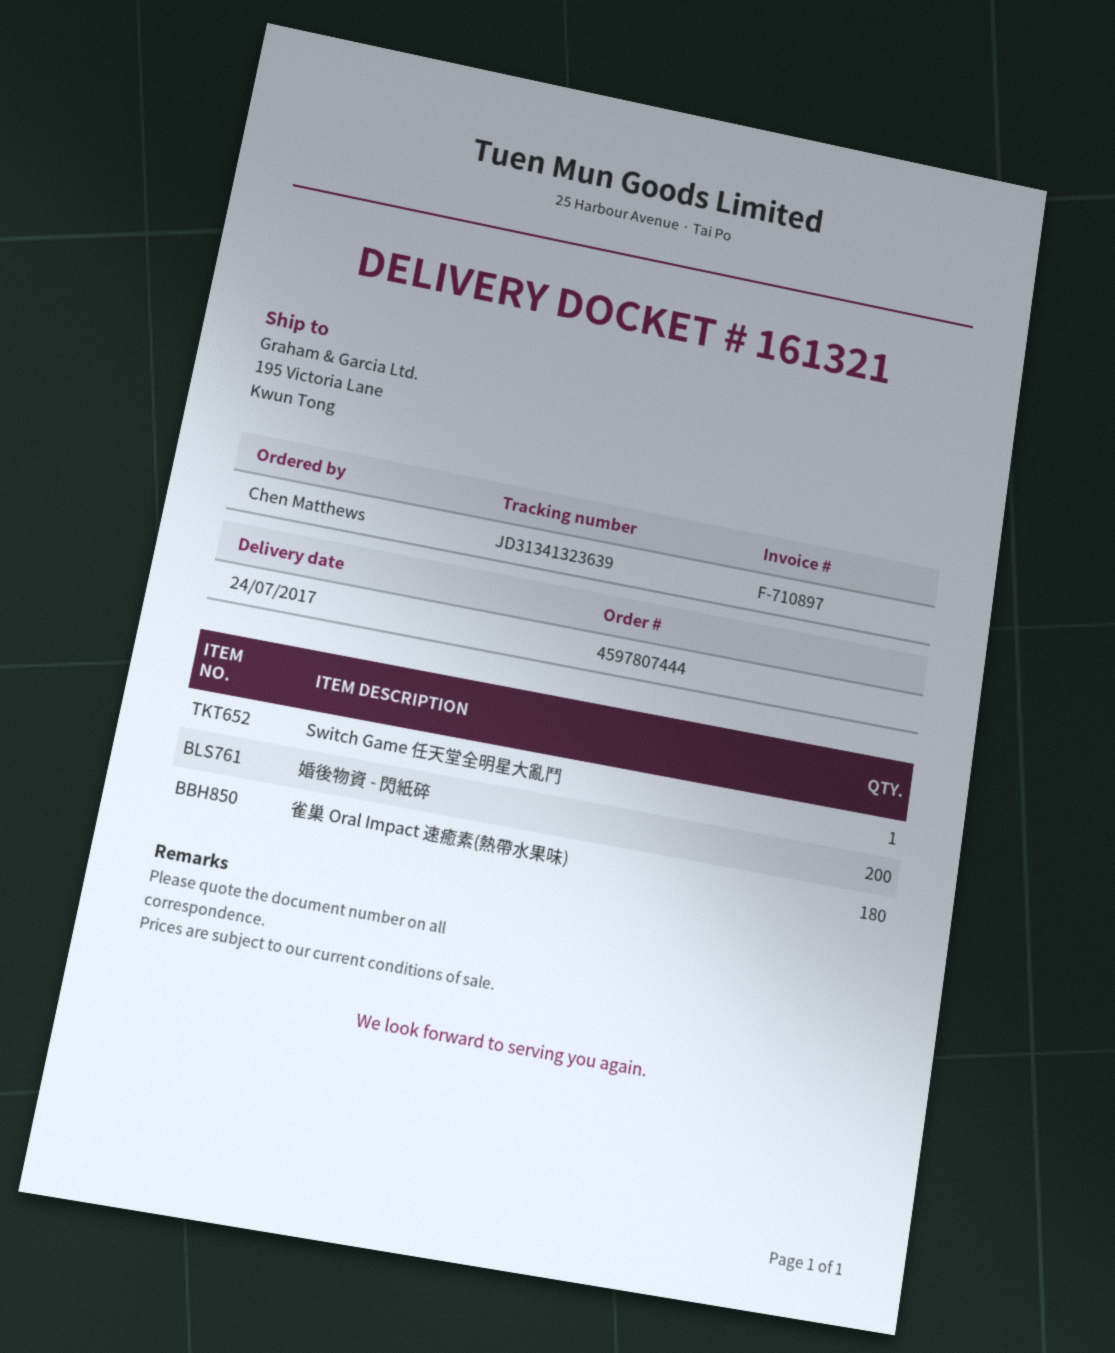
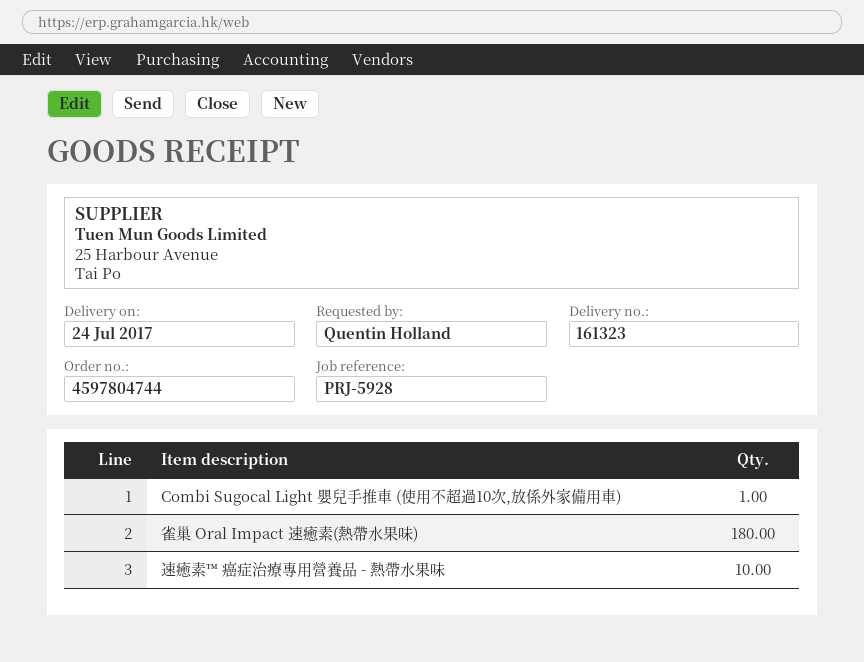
order number: 4597807444 -> 4597804744
delivery note number: 161321 -> 161323
ordered by: Chen Matthews -> Quentin Holland
Switch Game 任天堂全明星大亂鬥: 1 -> none
婚後物資 - 閃紙碎: 200 -> none
Combi Sugocal Light 嬰兒手推車 (使用不超過10次,放係外家備用車): none -> 1
速癒素™ 癌症治療專用營養品 - 熱帶水果味: none -> 10

